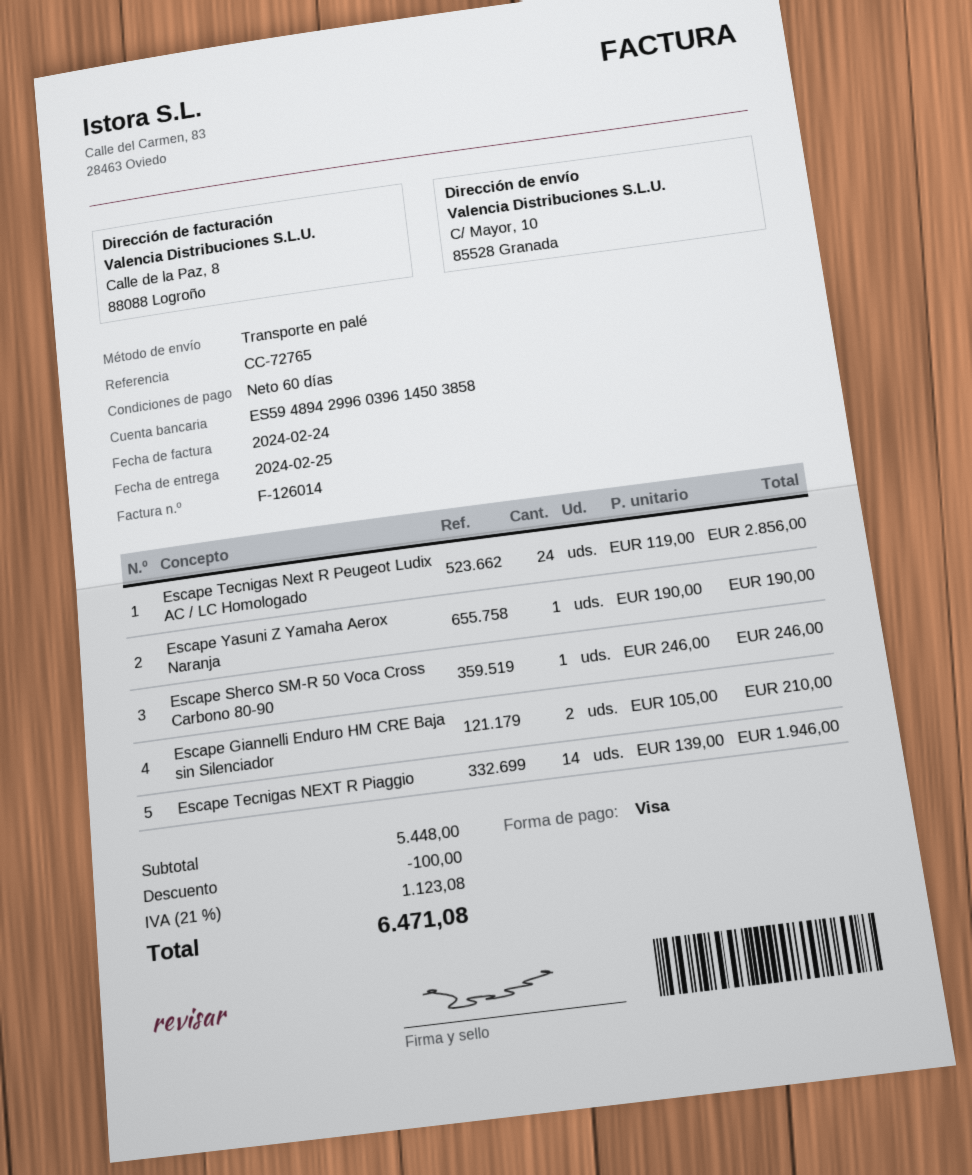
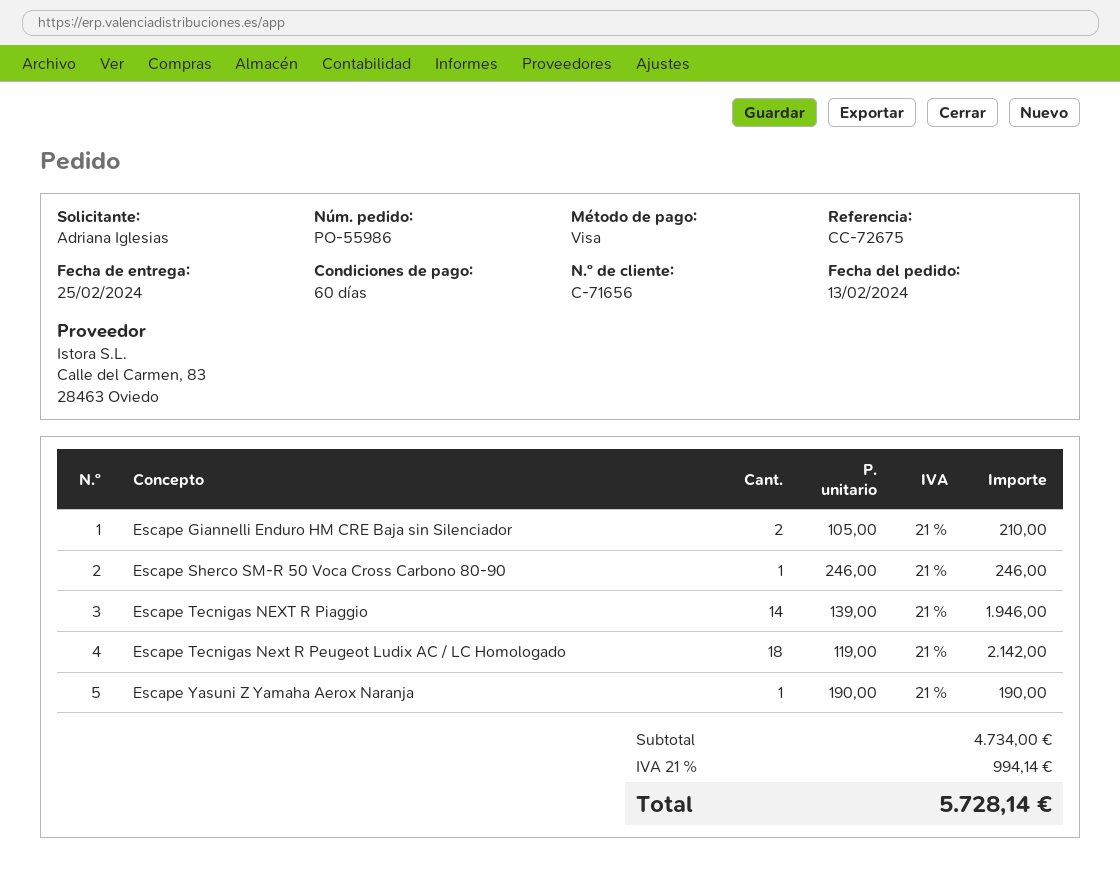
reference: CC-72765 -> CC-72675
Escape Tecnigas Next R Peugeot Ludix AC / LC Homologado: 24 x 119.00 = 2856.00 -> 18 x 119.00 = 2142.00
subtotal: 5448.00 -> 4734.00
discount: 100.00 -> none
tax: 21% = 1123.08 -> 21% = 994.14
total: 6471.08 -> 5728.14

